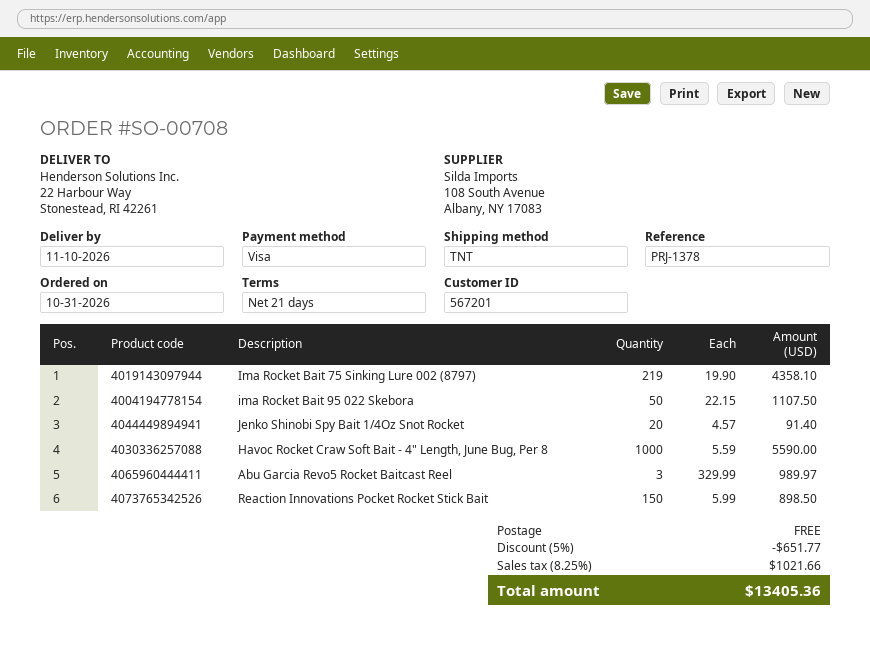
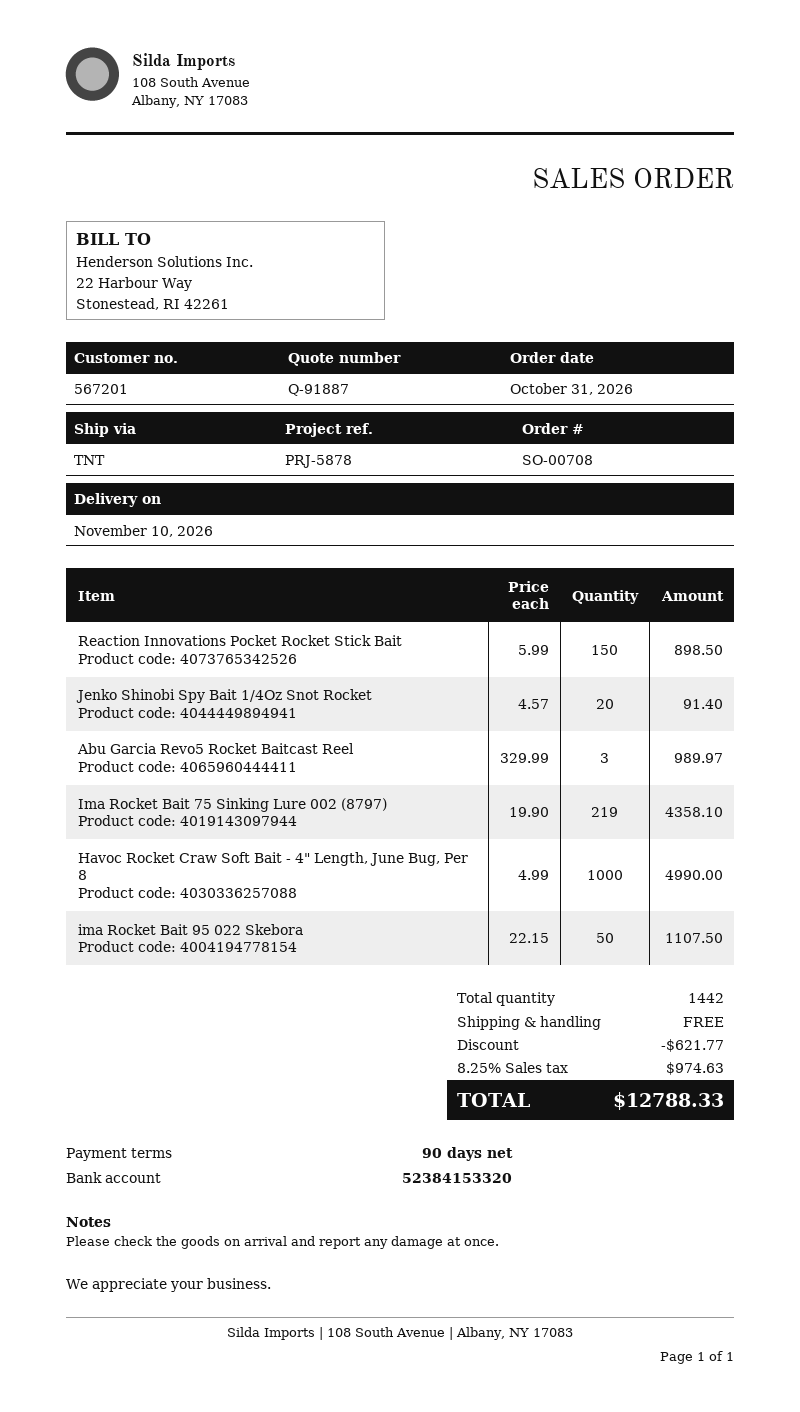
payment terms: 21 days -> 90 days
reference: PRJ-1378 -> PRJ-5878
Havoc Rocket Craw Soft Bait - 4" Length, June Bug, Per 8: 1000 x 5.59 = 5590.00 -> 1000 x 4.99 = 4990.00
discount: 651.77 -> 621.77
tax: 8.25% = 1021.66 -> 8.25% = 974.63
total: 13405.36 -> 12788.33

